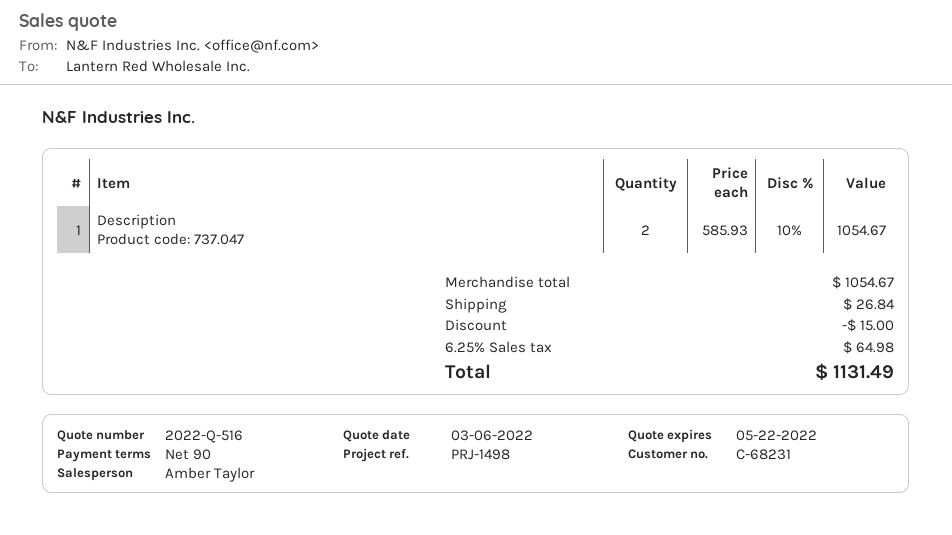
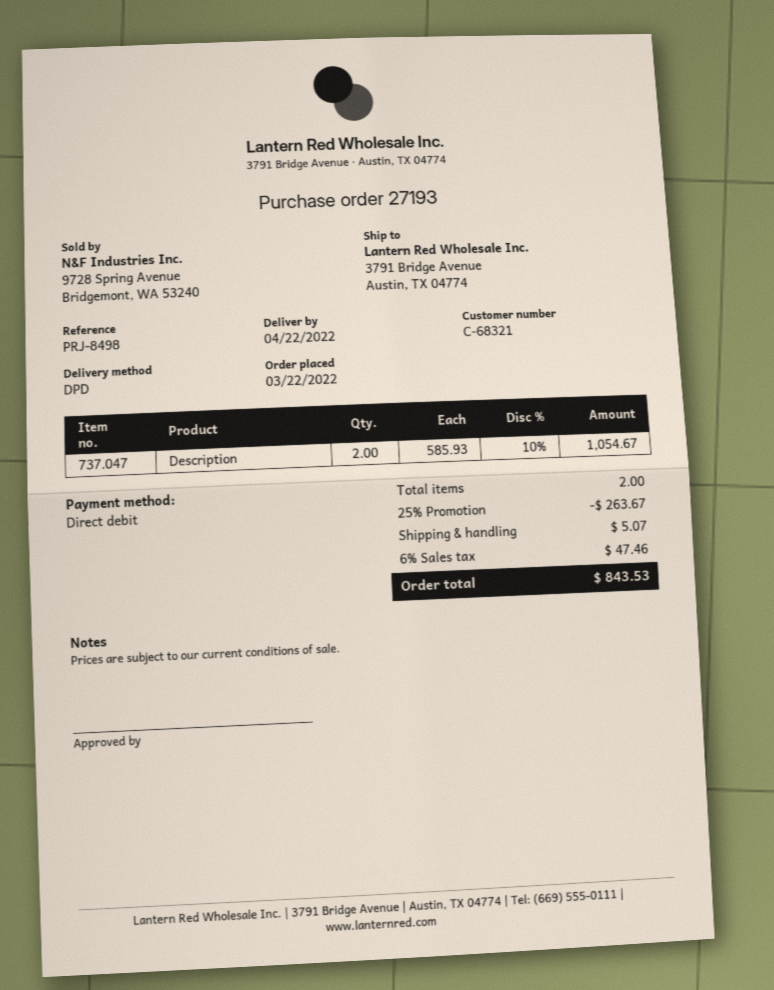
customer number: C-68231 -> C-68321
reference: PRJ-1498 -> PRJ-8498
discount: 15.00 -> 263.67
shipping: 26.84 -> 5.07
tax: 6.25% = 64.98 -> 6% = 47.46
total: 1131.49 -> 843.53

